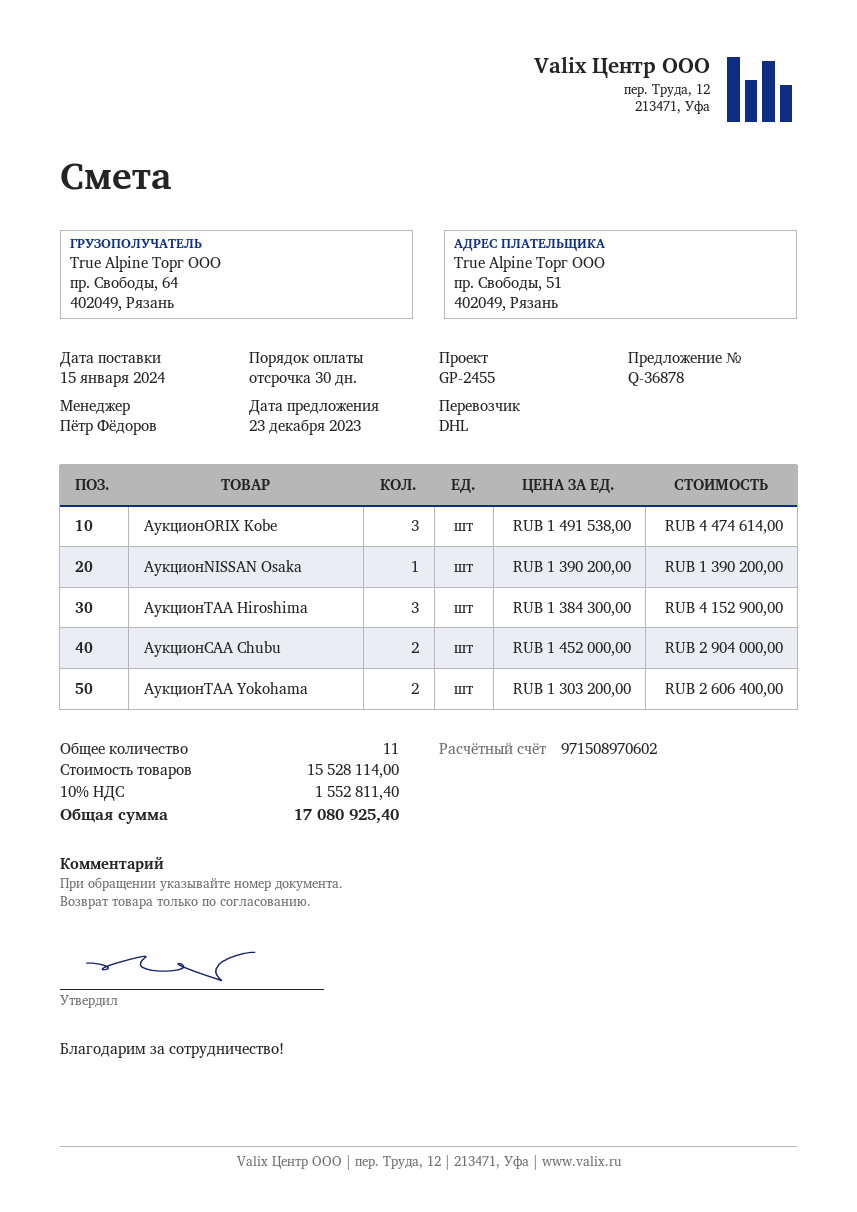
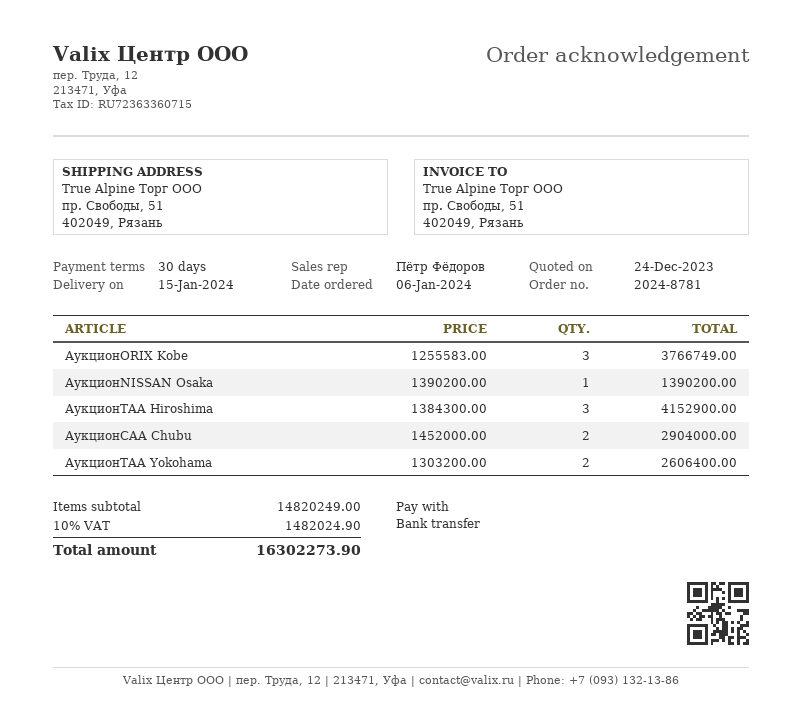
quote date: 2023-12-23 -> 2023-12-24
ship to: пр. Свободы, 64, 402049, Рязань -> пр. Свободы, 51, 402049, Рязань
АукционORIX Kobe: 3 x 1491538.00 = 4474614.00 -> 3 x 1255583.00 = 3766749.00
subtotal: 15528114.00 -> 14820249.00
tax: 10% = 1552811.40 -> 10% = 1482024.90
total: 17080925.40 -> 16302273.90

